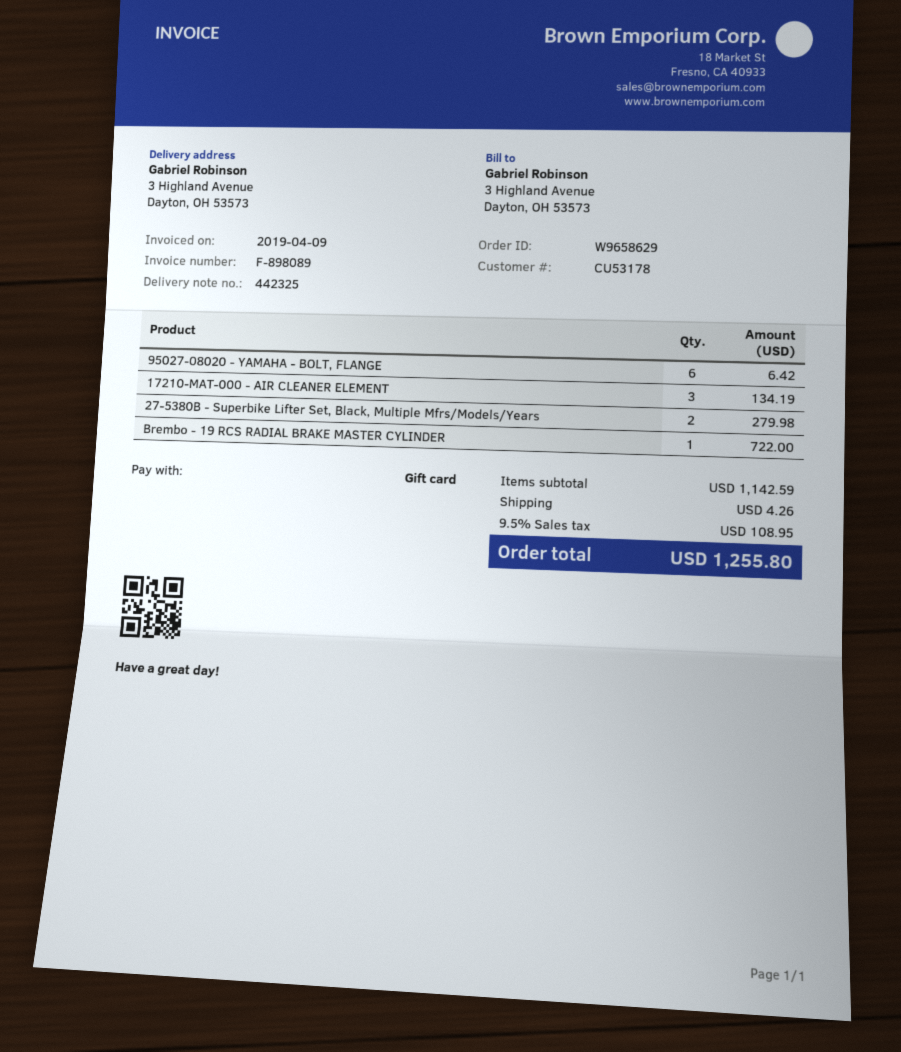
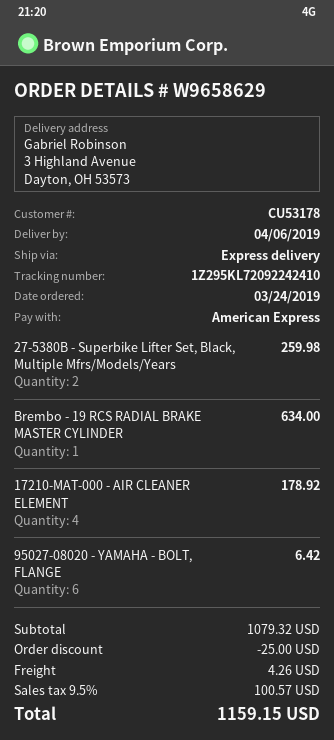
payment method: gift card -> American Express
17210-MAT-000 - AIR CLEANER ELEMENT: 3 for 134.19 -> 4 for 178.92
27-5380B - Superbike Lifter Set, Black, Multiple Mfrs/Models/Years: 2 for 279.98 -> 2 for 259.98
Brembo - 19 RCS RADIAL BRAKE MASTER CYLINDER: 1 for 722.00 -> 1 for 634.00
subtotal: 1142.59 -> 1079.32
discount: none -> 25.00
tax: 9.5% = 108.95 -> 9.5% = 100.57
total: 1255.80 -> 1159.15

